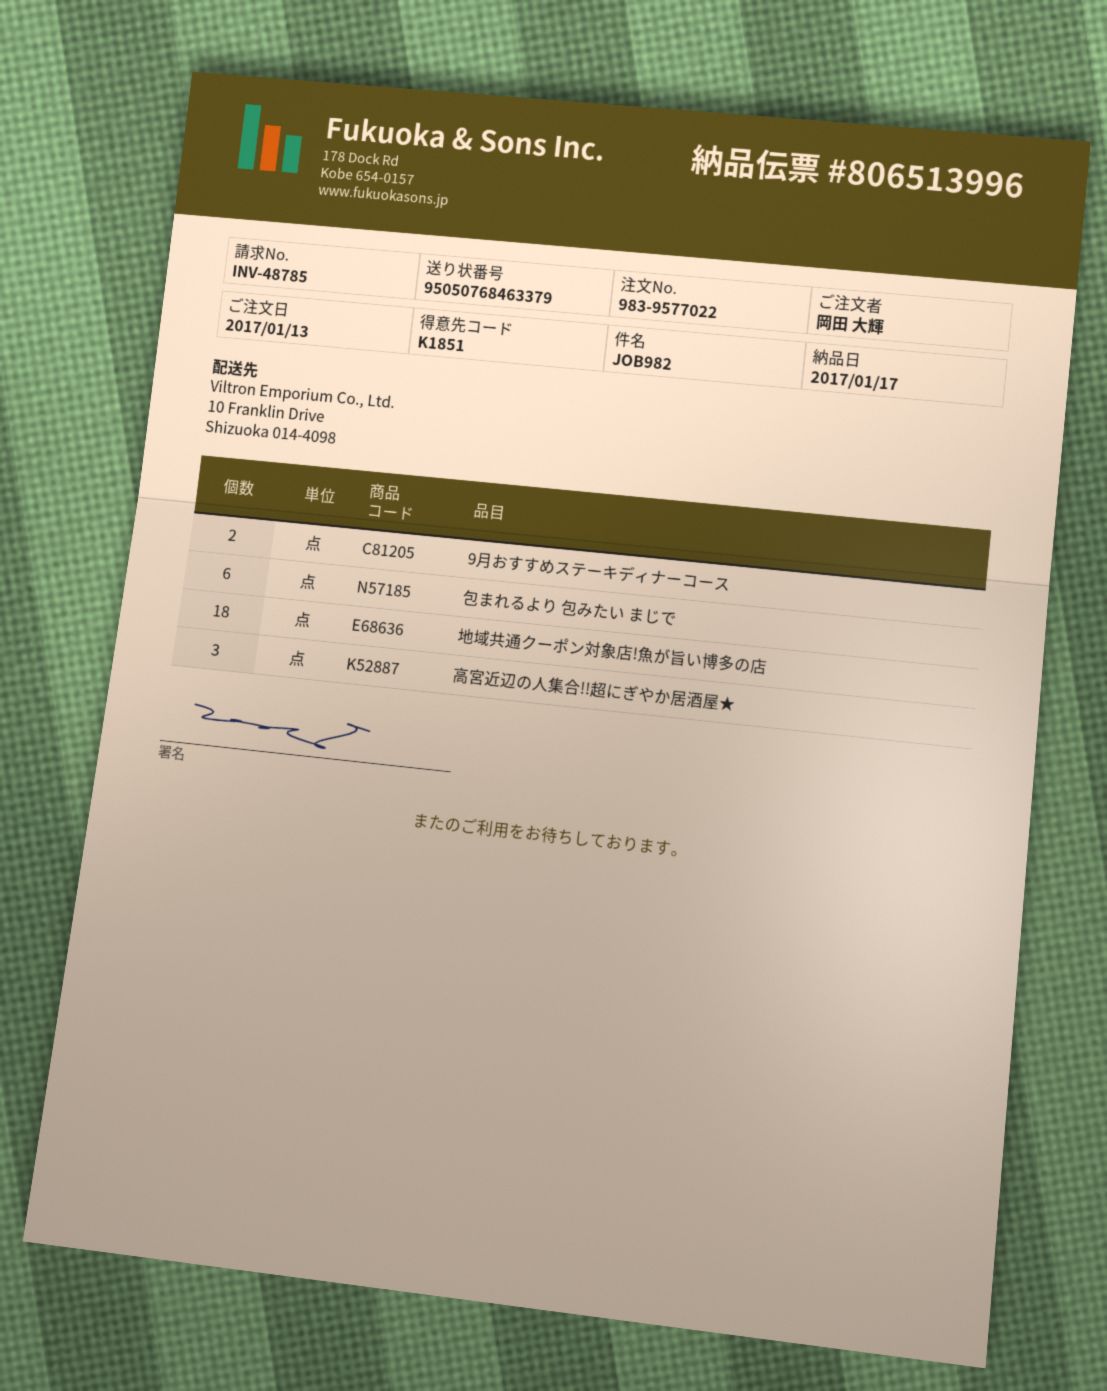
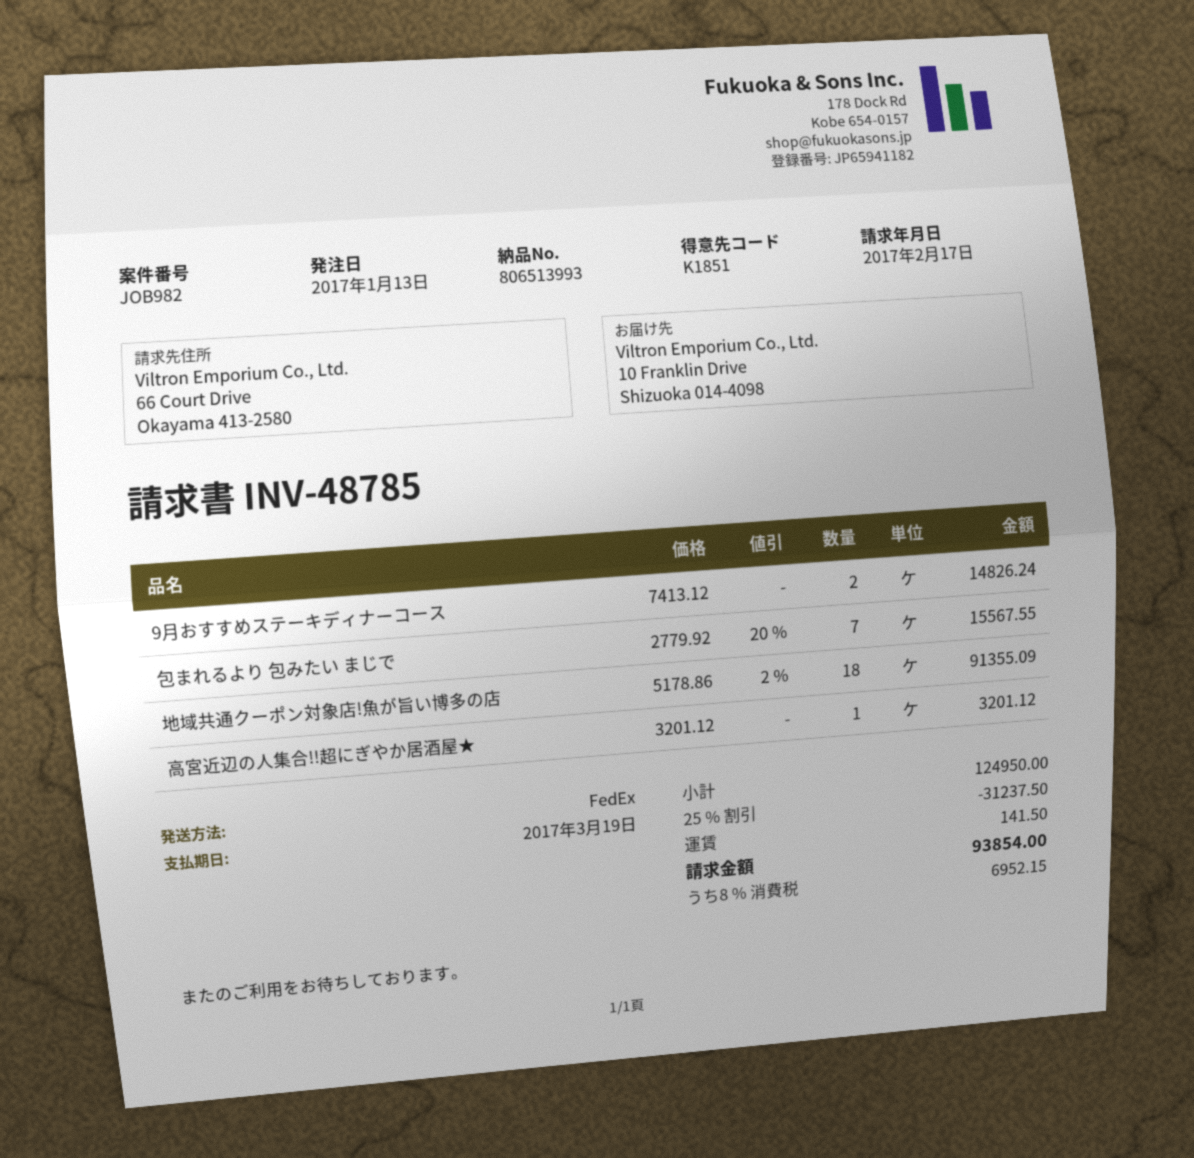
delivery note number: 806513996 -> 806513993
包まれるより 包みたい まじで: 6 -> 7
高宮近辺の人集合!!超にぎやか居酒屋★: 3 -> 1

